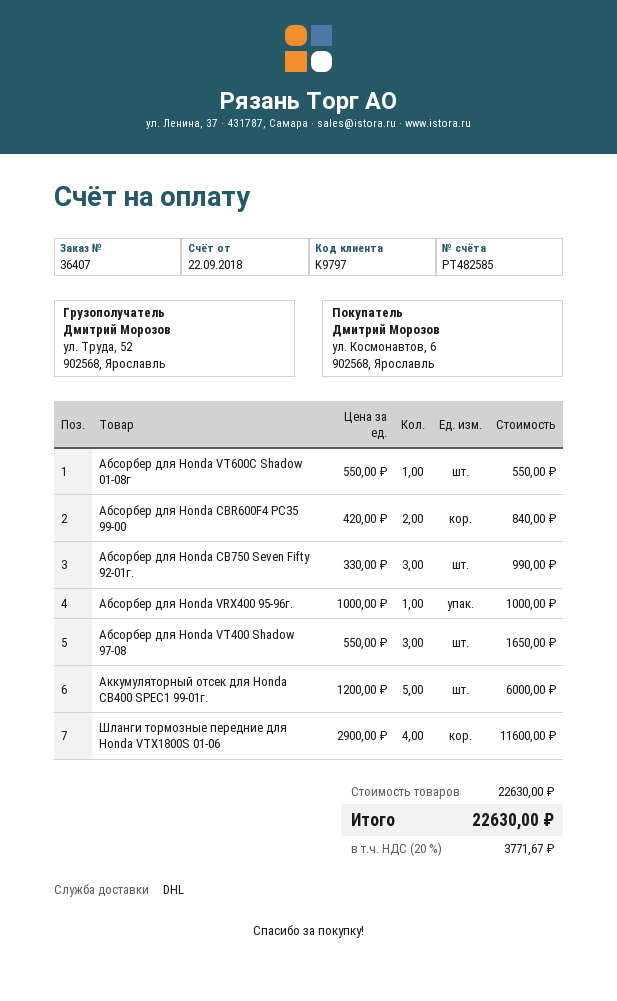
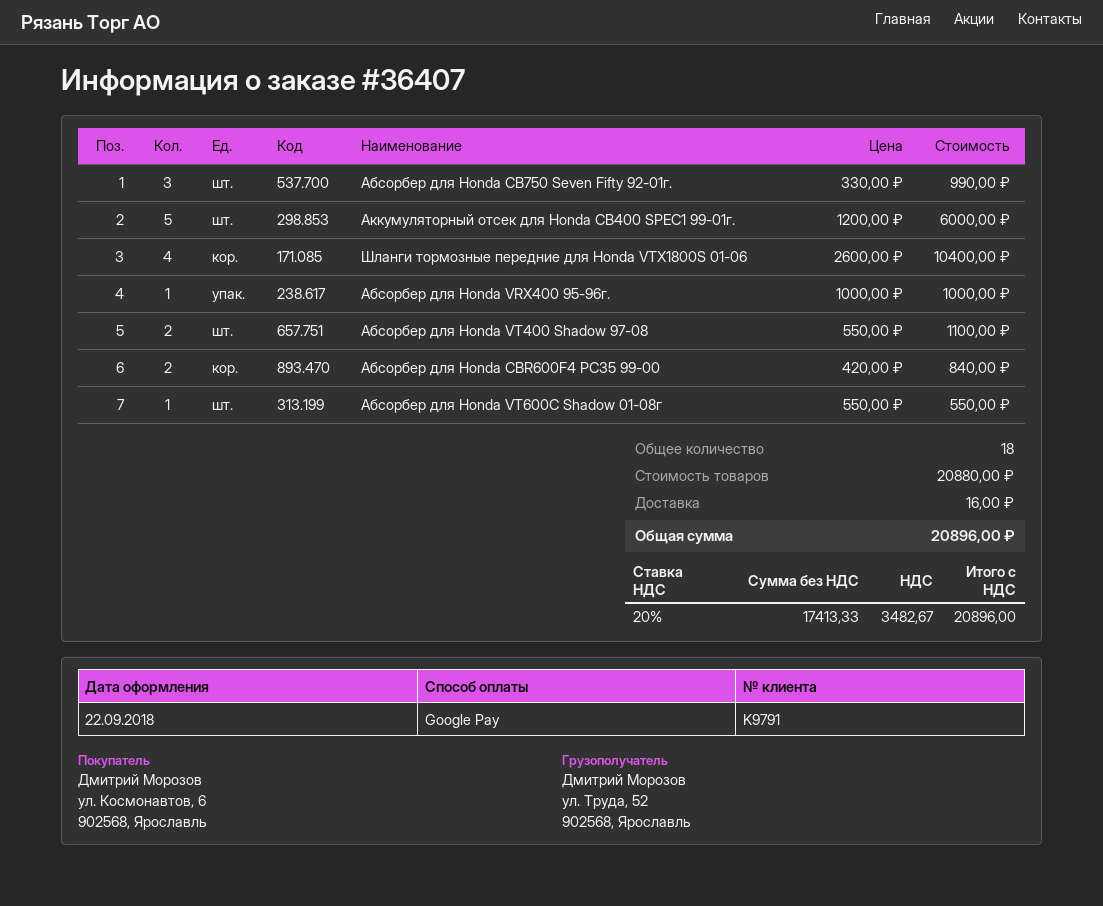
customer number: K9797 -> K9791
Абсорбер для Honda VT400 Shadow 97-08: 3 x 550.00 = 1650.00 -> 2 x 550.00 = 1100.00
Шланги тормозные передние для Honda VTX1800S 01-06: 4 x 2900.00 = 11600.00 -> 4 x 2600.00 = 10400.00
subtotal: 22630.00 -> 20880.00
shipping: none -> 16.00
tax: 20% = 3771.67 -> 20% = 3482.67
total: 22630.00 -> 20896.00

